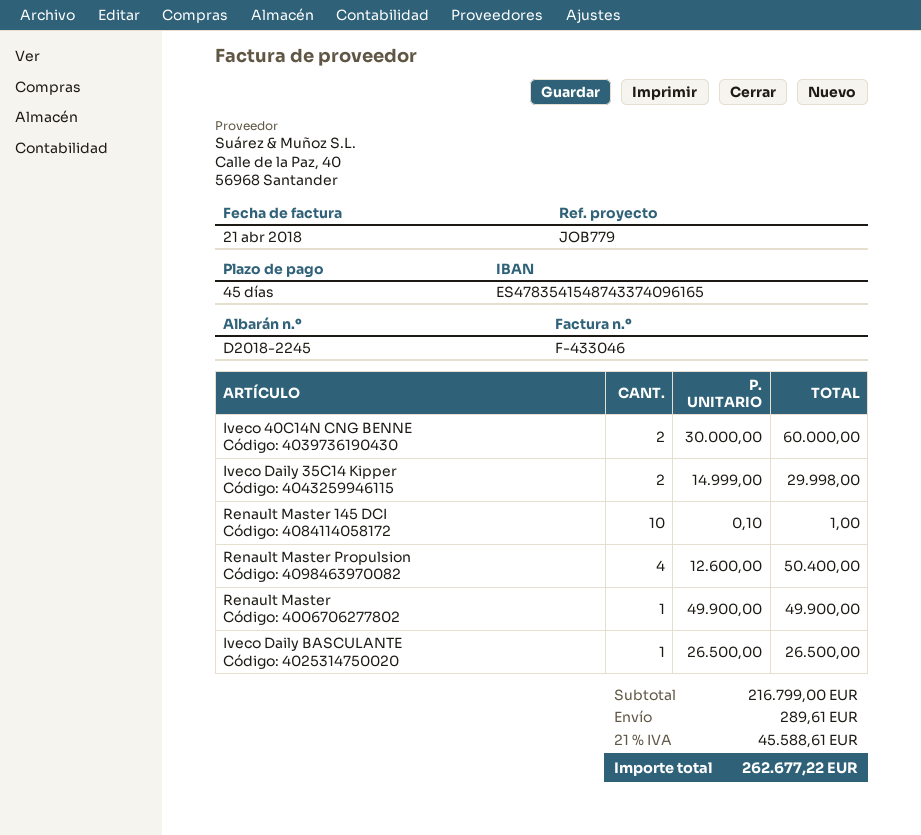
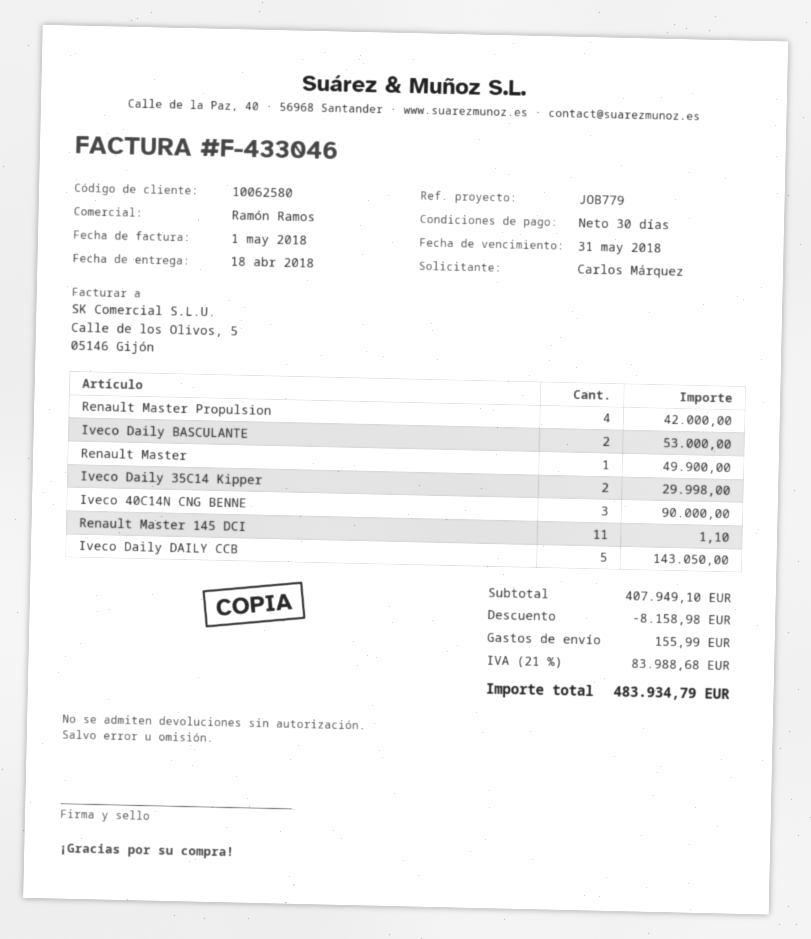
invoice date: 2018-04-21 -> 2018-05-01
payment terms: 45 days -> 30 days
Iveco 40C14N CNG BENNE: 2 for 60000.00 -> 3 for 90000.00
Renault Master 145 DCI: 10 for 1.00 -> 11 for 1.10
Renault Master Propulsion: 4 for 50400.00 -> 4 for 42000.00
Iveco Daily BASCULANTE: 1 for 26500.00 -> 2 for 53000.00
Iveco Daily DAILY CCB: none -> 5 for 143050.00
subtotal: 216799.00 -> 407949.10
discount: none -> 8158.98
shipping: 289.61 -> 155.99
tax: 21% = 45588.61 -> 21% = 83988.68
total: 262677.22 -> 483934.79

